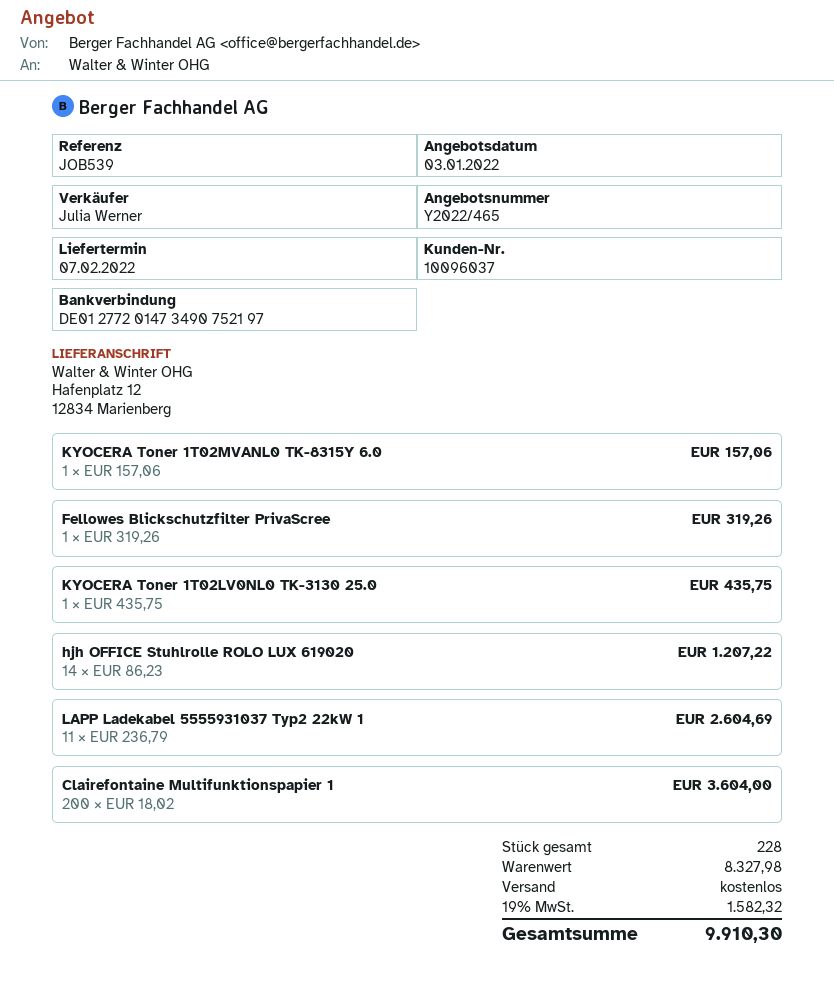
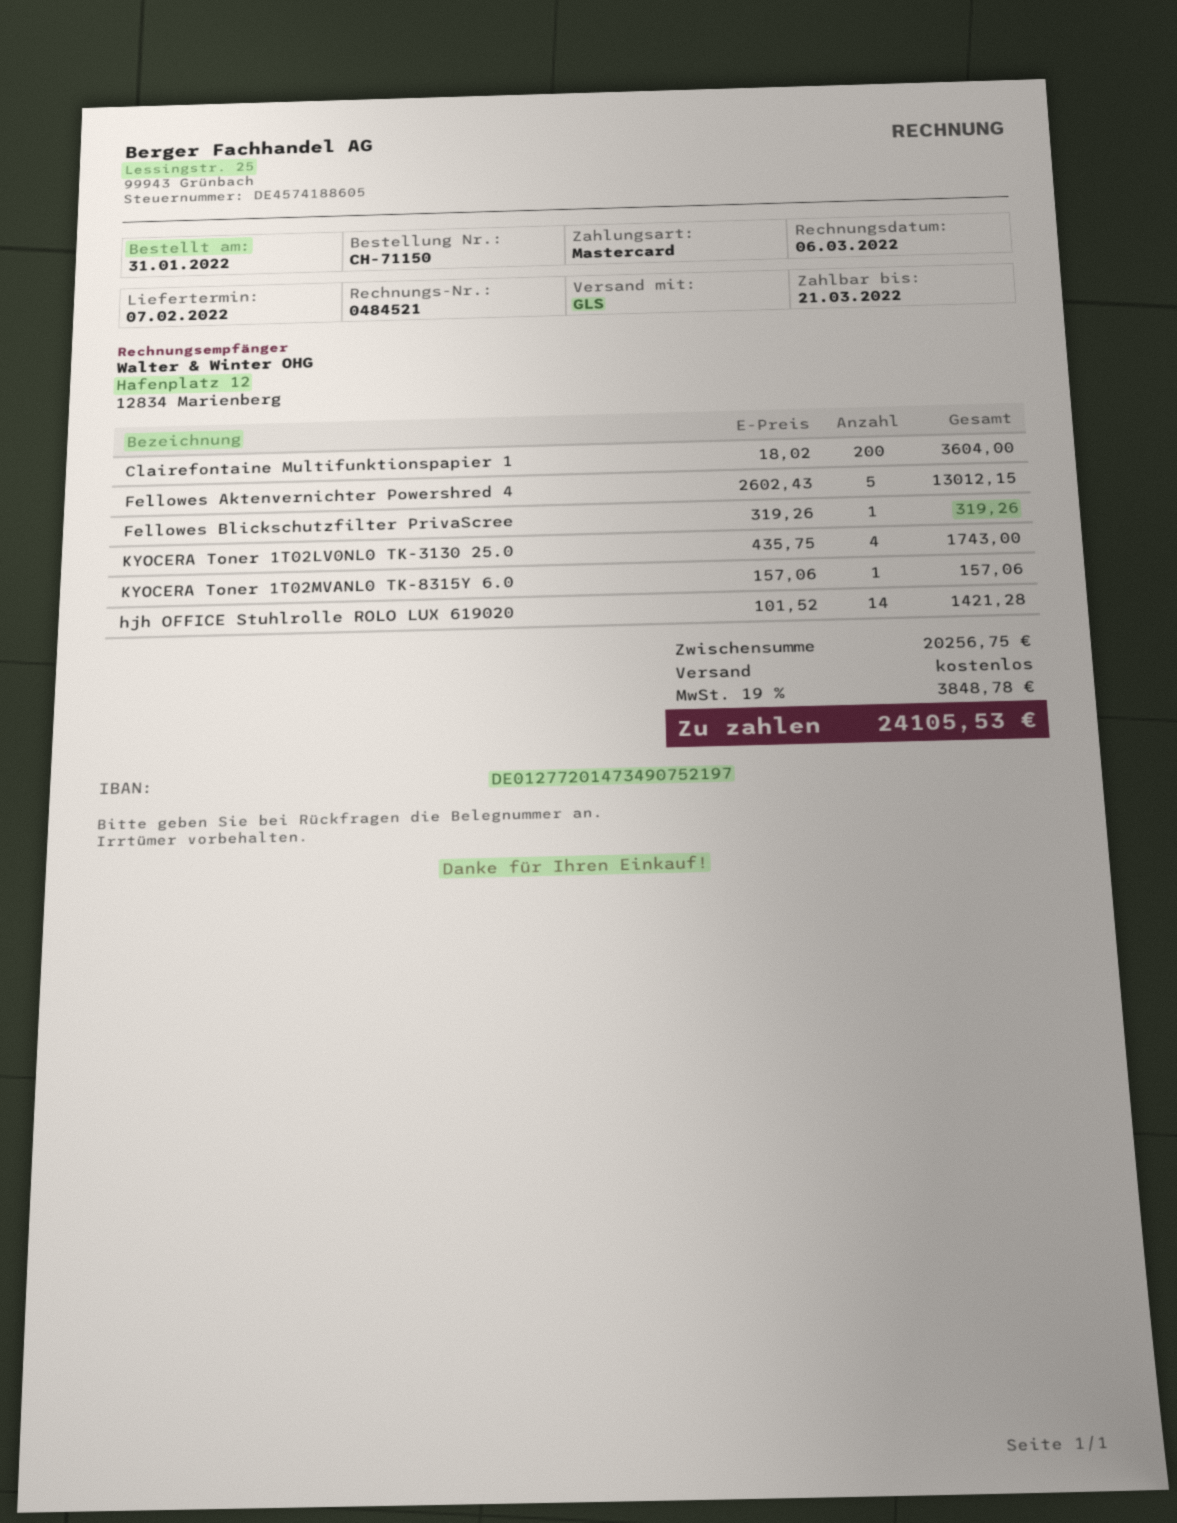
KYOCERA Toner 1T02LV0NL0 TK-3130 25.0: 1 x 435.75 = 435.75 -> 4 x 435.75 = 1743.00
hjh OFFICE Stuhlrolle ROLO LUX 619020: 14 x 86.23 = 1207.22 -> 14 x 101.52 = 1421.28
LAPP Ladekabel 5555931037 Typ2 22kW 1: 11 x 236.79 = 2604.69 -> none
Fellowes Aktenvernichter Powershred 4: none -> 5 x 2602.43 = 13012.15
subtotal: 8327.98 -> 20256.75
tax: 19% = 1582.32 -> 19% = 3848.78
total: 9910.30 -> 24105.53

